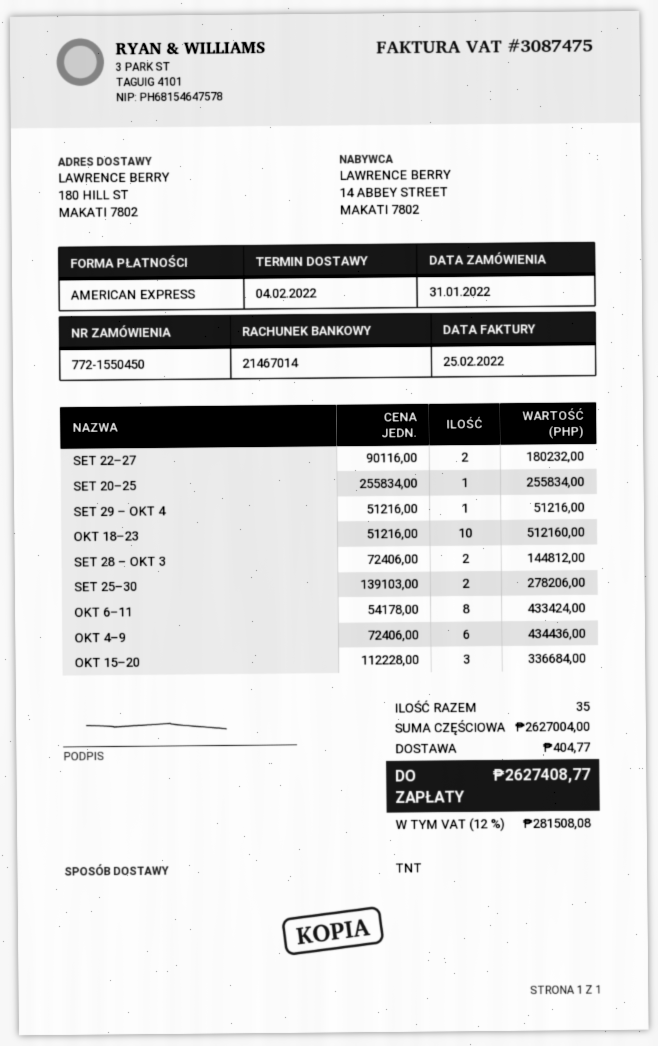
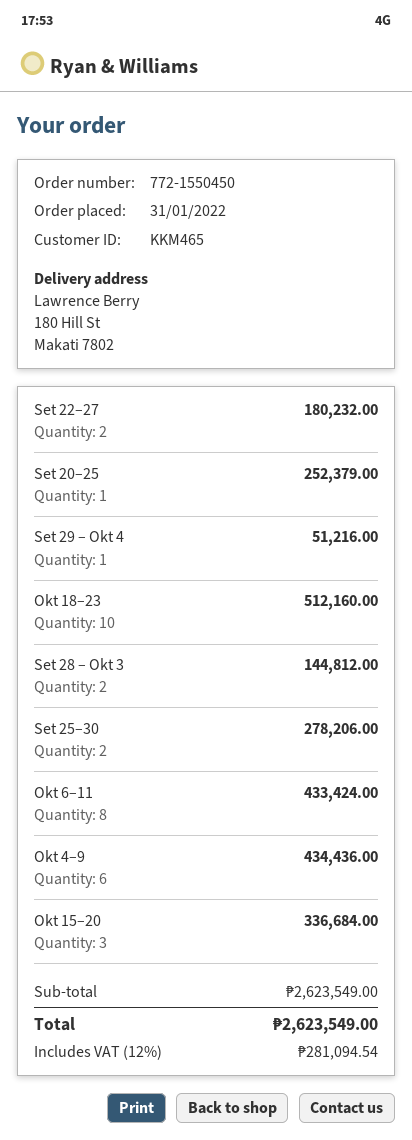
SET 20–25: 1 for 255834.00 -> 1 for 252379.00
subtotal: 2627004.00 -> 2623549.00
shipping: 404.77 -> none
tax: 12% = 281508.08 -> 12% = 281094.54
total: 2627408.77 -> 2623549.00

